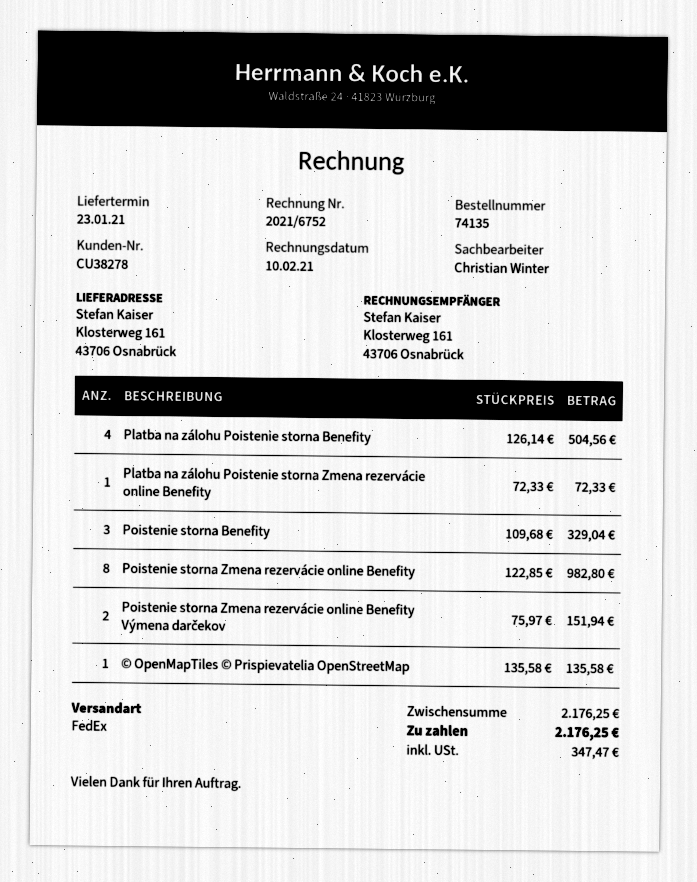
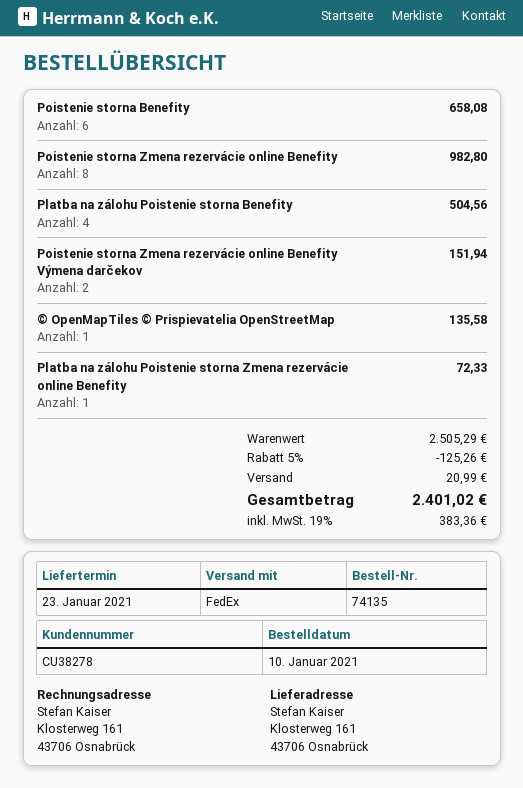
Poistenie storna Benefity: 3 for 329.04 -> 6 for 658.08
subtotal: 2176.25 -> 2505.29
discount: none -> 5% = 125.26
shipping: none -> 20.99
tax: 347.47 -> 383.36
total: 2176.25 -> 2401.02

